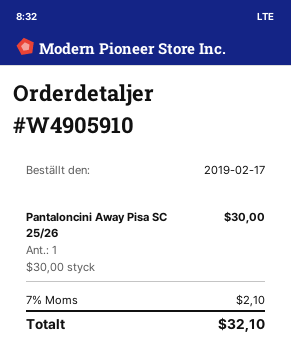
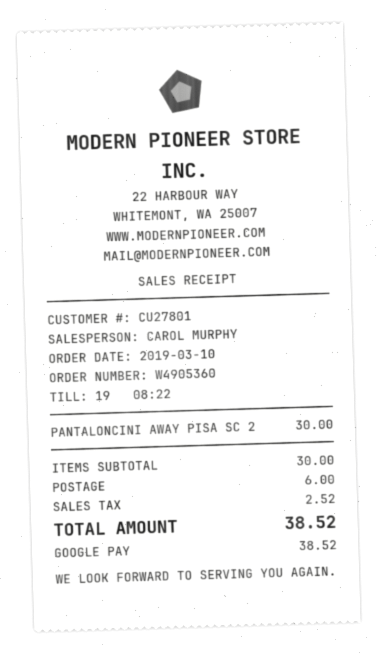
order number: W4905910 -> W4905360
order date: 2019-02-17 -> 2019-03-10
shipping: none -> 6.00
tax: 2.10 -> 2.52
total: 32.10 -> 38.52

